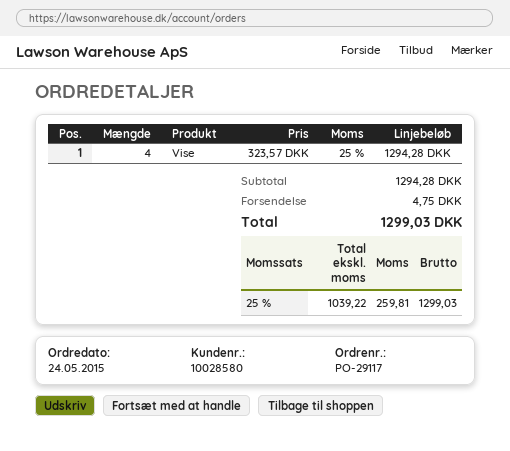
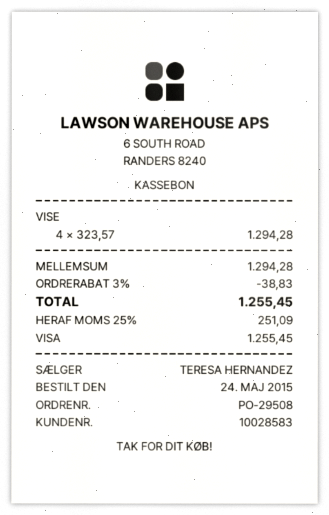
order number: PO-29117 -> PO-29508
customer number: 10028580 -> 10028583
discount: none -> 3% = 38.83
shipping: 4.75 -> none
tax: 25% = 259.81 -> 25% = 251.09
total: 1299.03 -> 1255.45

